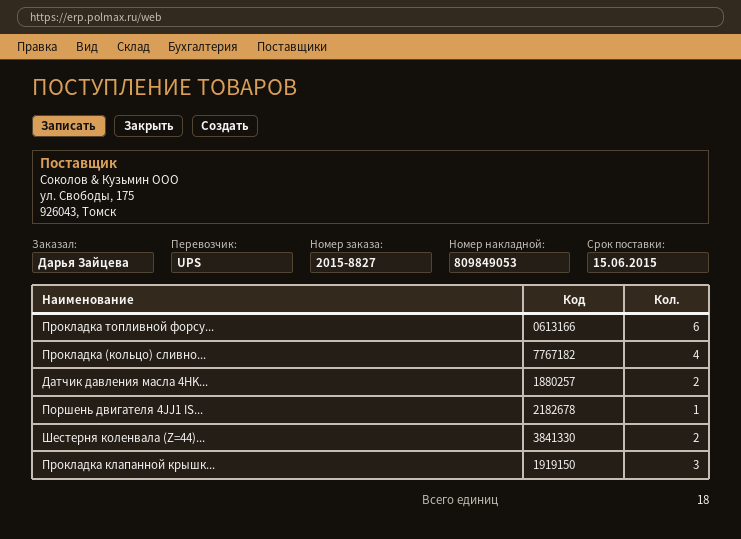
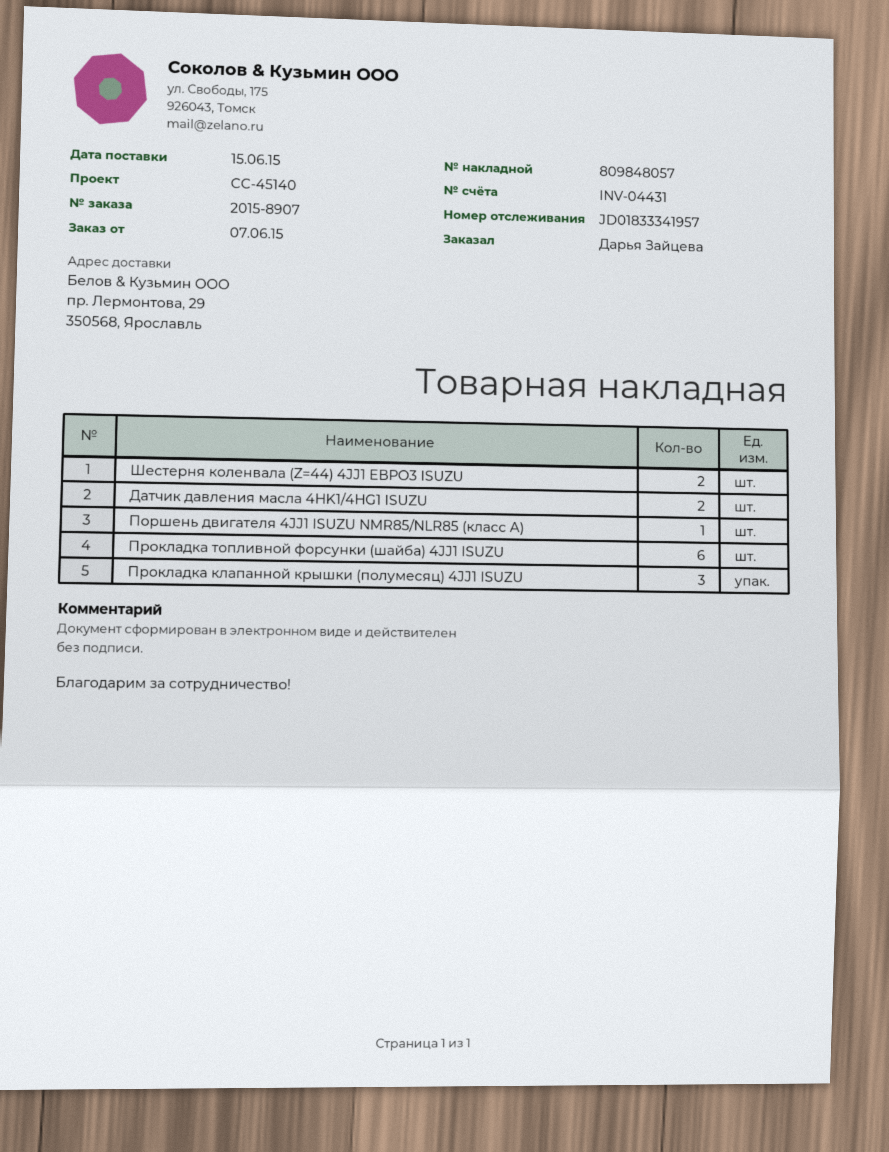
order number: 2015-8827 -> 2015-8907
delivery note number: 809849053 -> 809848057
Прокладка (кольцо) сливно...: 4 -> none

